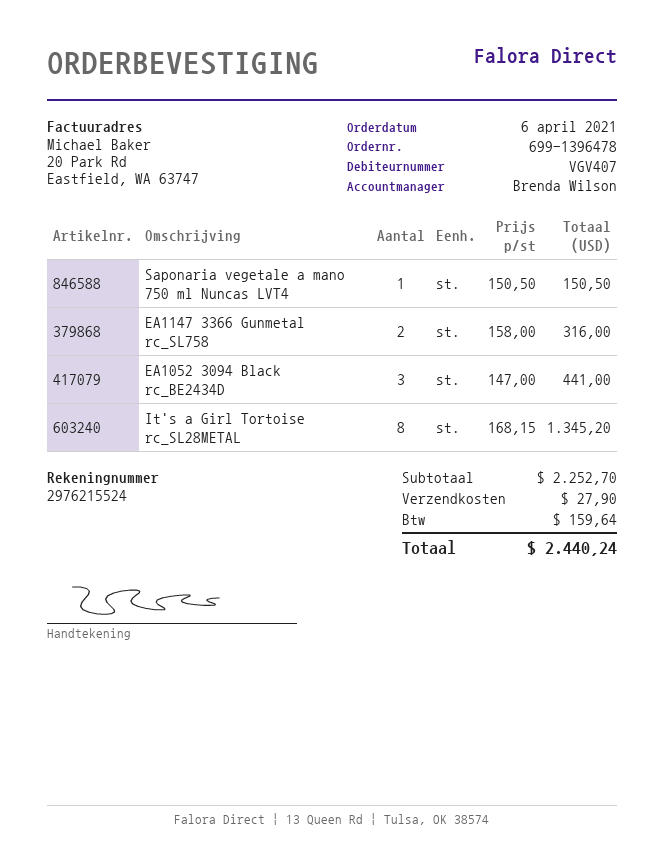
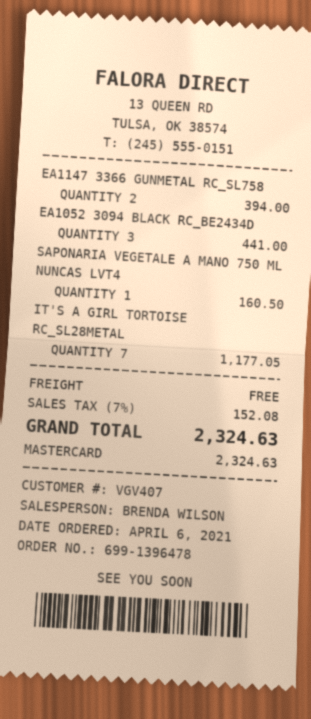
Saponaria vegetale a mano 750 ml Nuncas LVT4: 1 for 150.50 -> 1 for 160.50
EA1147 3366 Gunmetal rc_SL758: 2 for 316.00 -> 2 for 394.00
It's a Girl Tortoise rc_SL28METAL: 8 for 1345.20 -> 7 for 1177.05
shipping: 27.90 -> 0.00
tax: 159.64 -> 152.08
total: 2440.24 -> 2324.63

